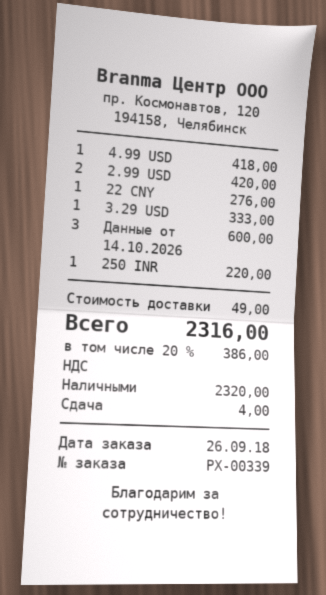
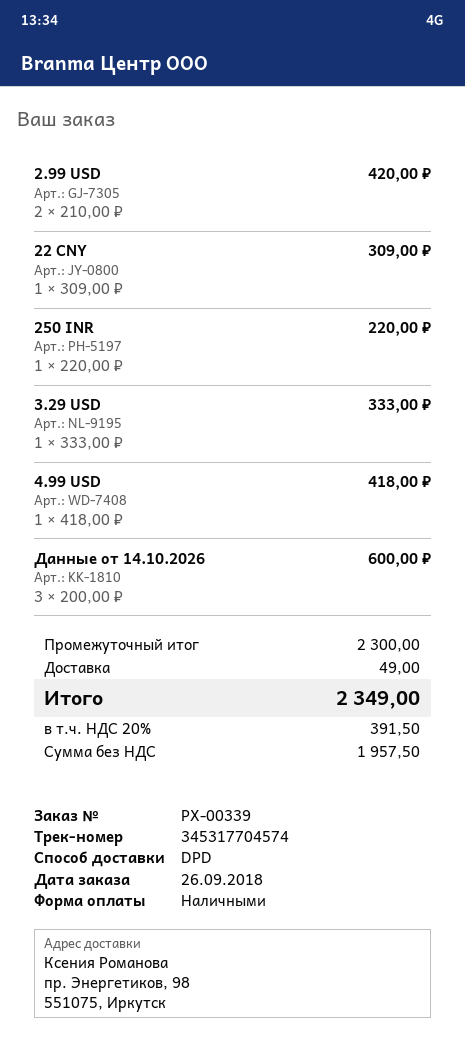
22 CNY: 1 for 276.00 -> 1 for 309.00
tax: 20% = 386.00 -> 20% = 391.50
total: 2316.00 -> 2349.00

